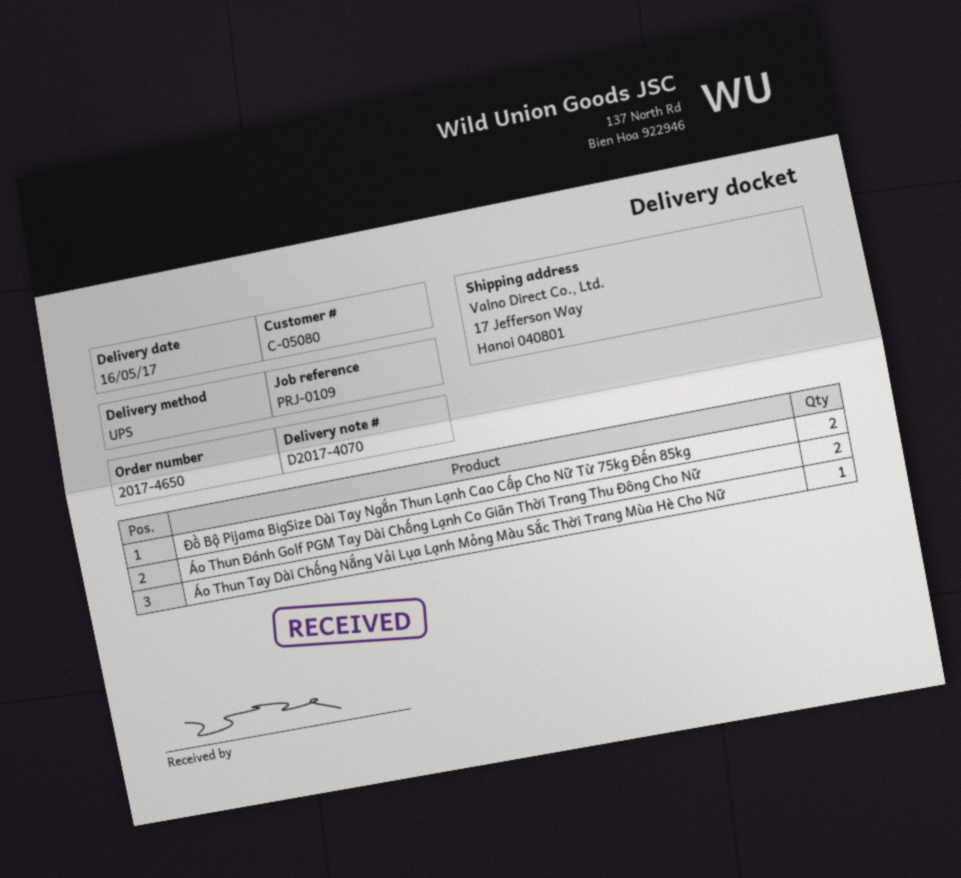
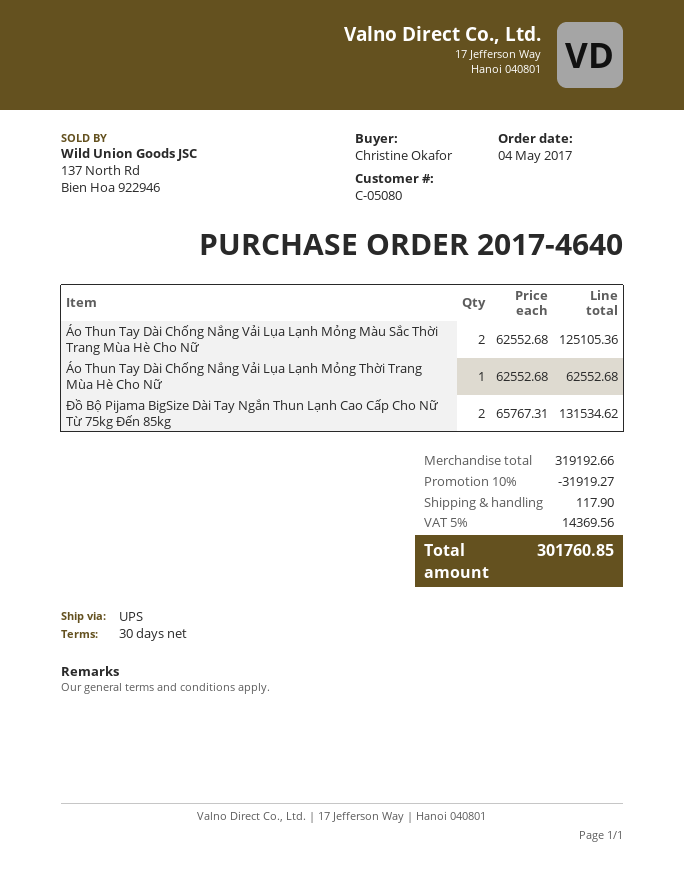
order number: 2017-4650 -> 2017-4640
Áo Thun Đánh Golf PGM Tay Dài Chống Lạnh Co Giãn Thời Trang Thu Đông Cho Nữ: 2 -> none
Áo Thun Tay Dài Chống Nắng Vải Lụa Lạnh Mỏng Màu Sắc Thời Trang Mùa Hè Cho Nữ: 1 -> 2
Áo Thun Tay Dài Chống Nắng Vải Lụa Lạnh Mỏng Thời Trang Mùa Hè Cho Nữ: none -> 1

